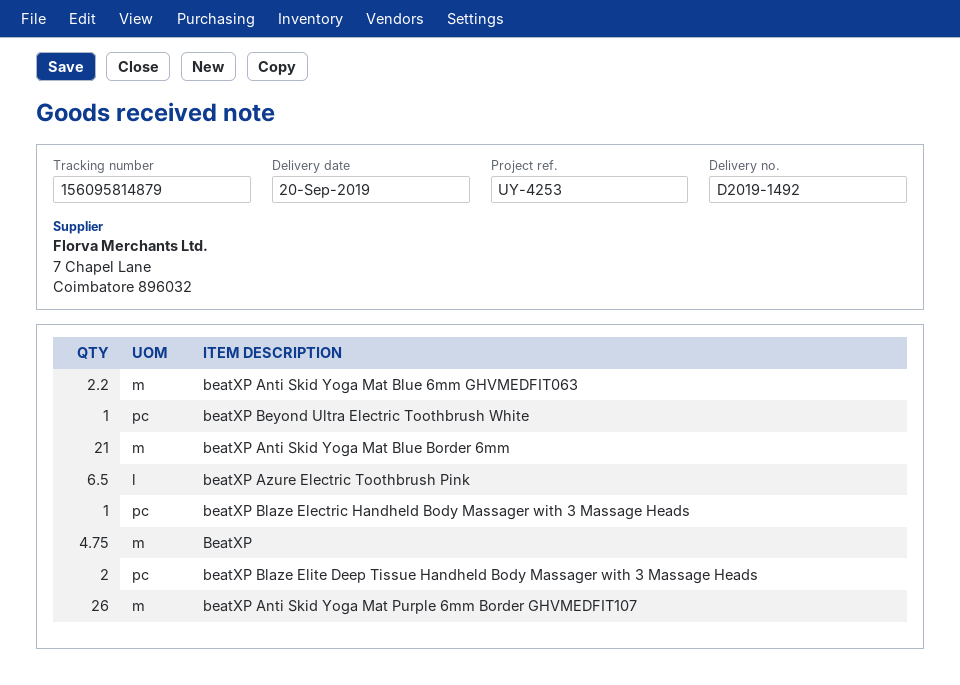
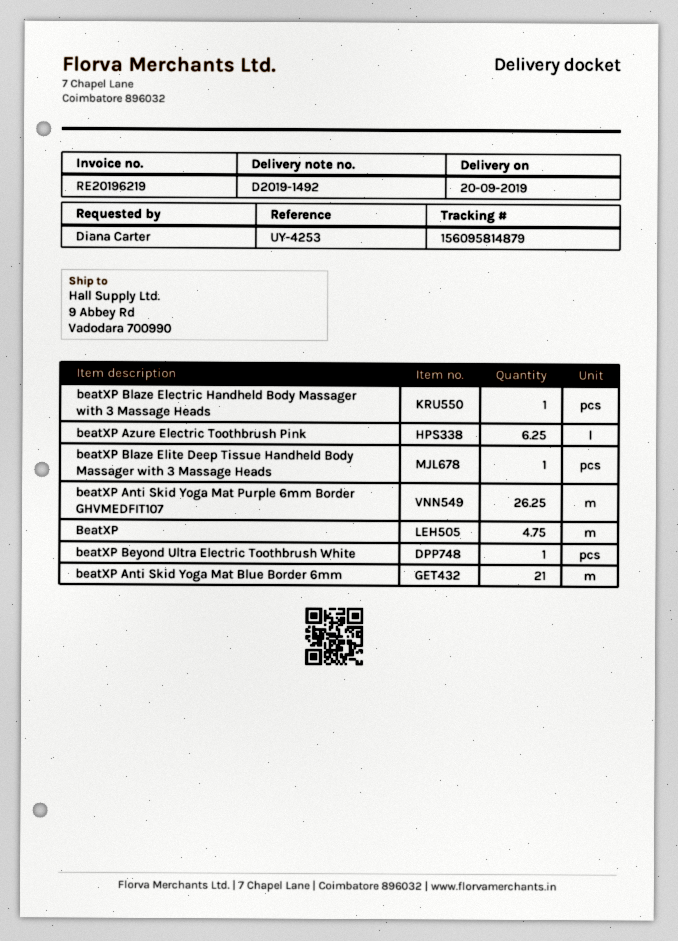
beatXP Anti Skid Yoga Mat Blue 6mm GHVMEDFIT063: 2.2 -> none
beatXP Azure Electric Toothbrush Pink: 6.5 -> 6.25
beatXP Blaze Elite Deep Tissue Handheld Body Massager with 3 Massage Heads: 2 -> 1
beatXP Anti Skid Yoga Mat Purple 6mm Border GHVMEDFIT107: 26 -> 26.25

